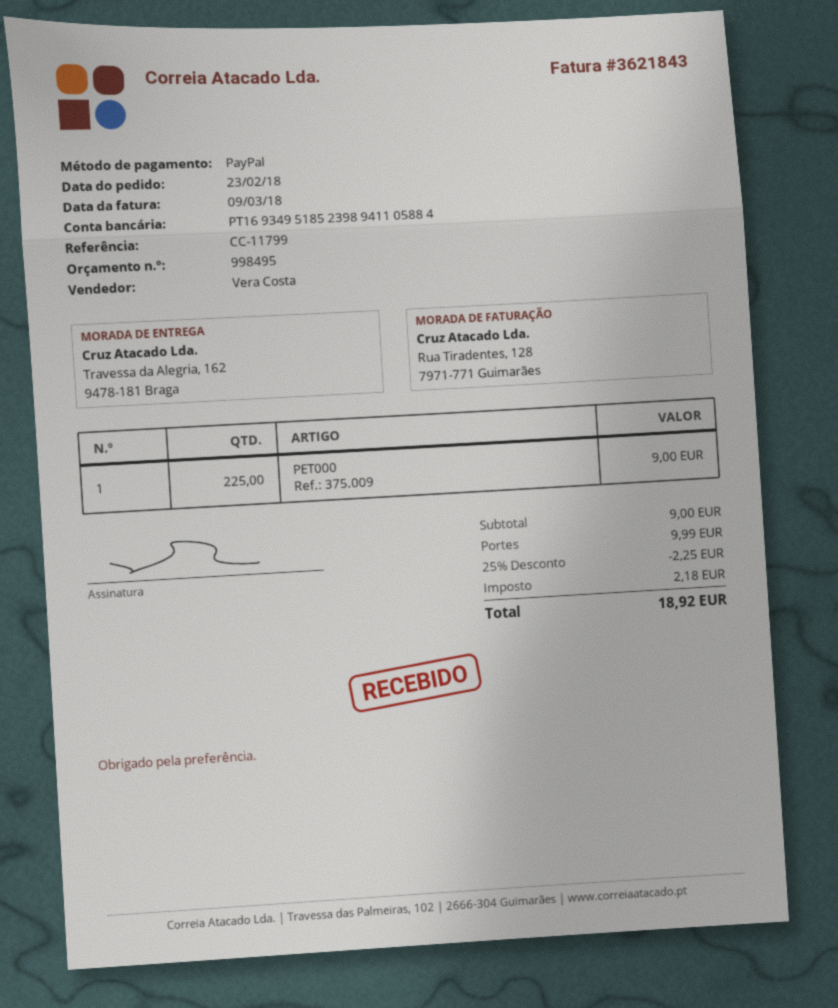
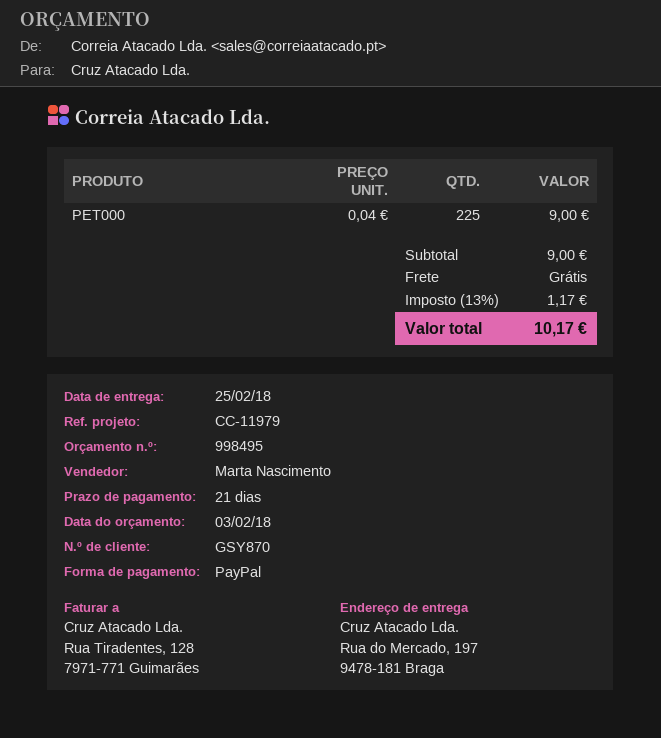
reference: CC-11799 -> CC-11979
sales rep: Vera Costa -> Marta Nascimento
ship to: Travessa da Alegria, 162, 9478-181 Braga -> Rua do Mercado, 197, 9478-181 Braga
discount: 25% = 2.25 -> none
shipping: 9.99 -> 0.00
tax: 2.18 -> 1.17
total: 18.92 -> 10.17

